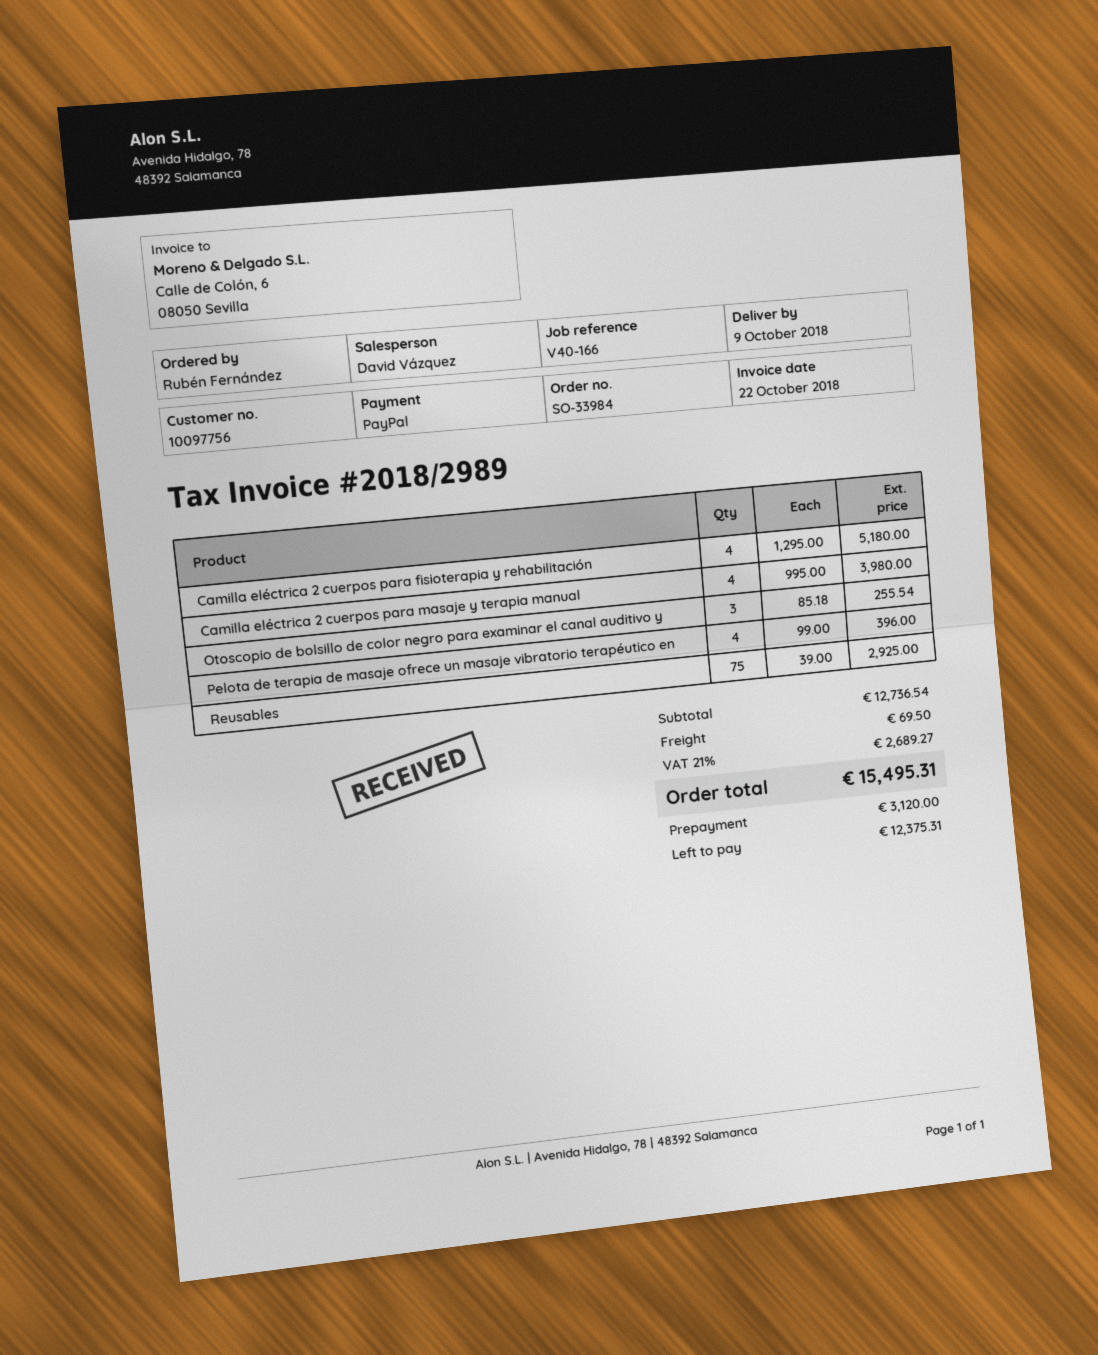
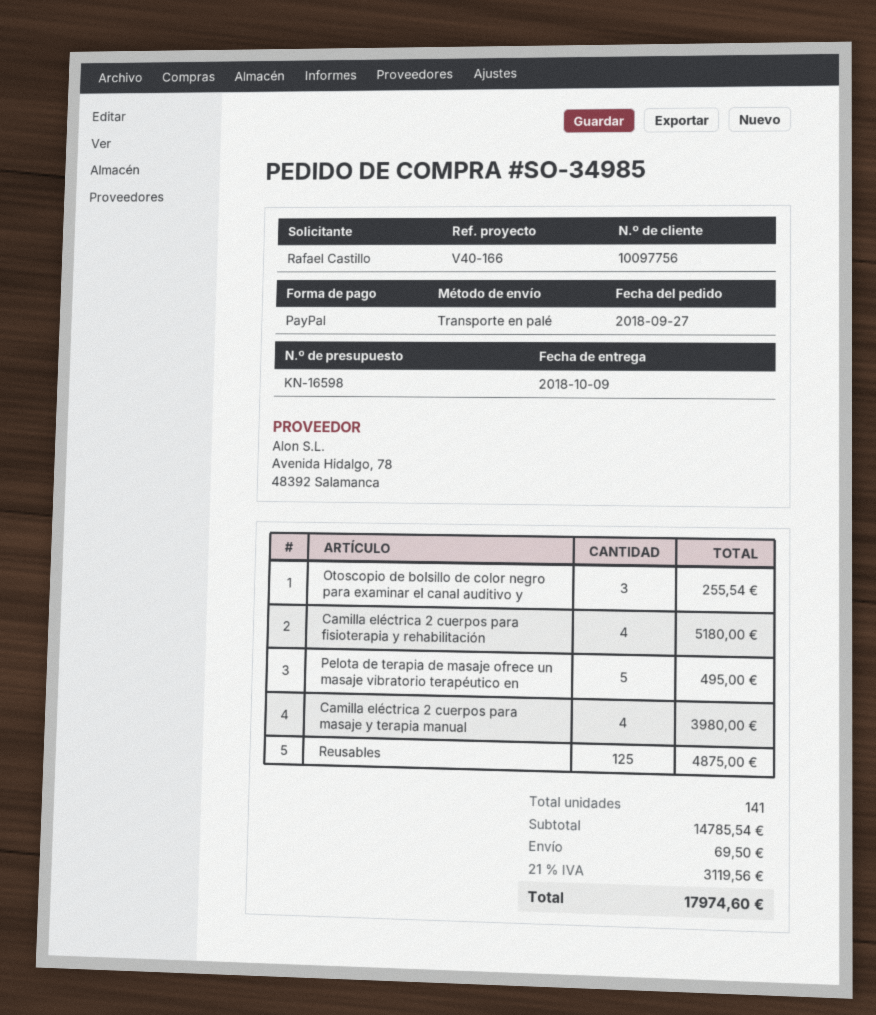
order number: SO-33984 -> SO-34985
ordered by: Rubén Fernández -> Rafael Castillo
Pelota de terapia de masaje ofrece un masaje vibratorio terapéutico en: 4 for 396.00 -> 5 for 495.00
Reusables: 75 for 2925.00 -> 125 for 4875.00
subtotal: 12736.54 -> 14785.54
tax: 21% = 2689.27 -> 21% = 3119.56
total: 15495.31 -> 17974.60

